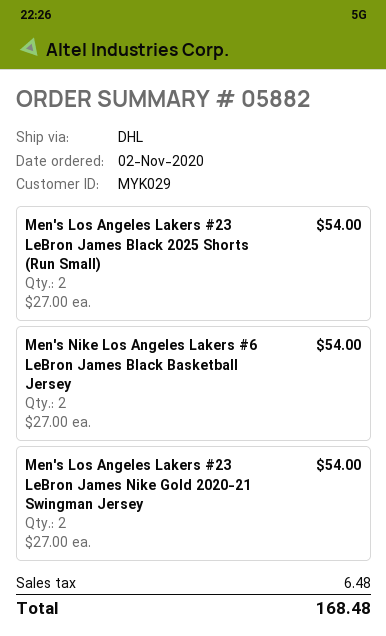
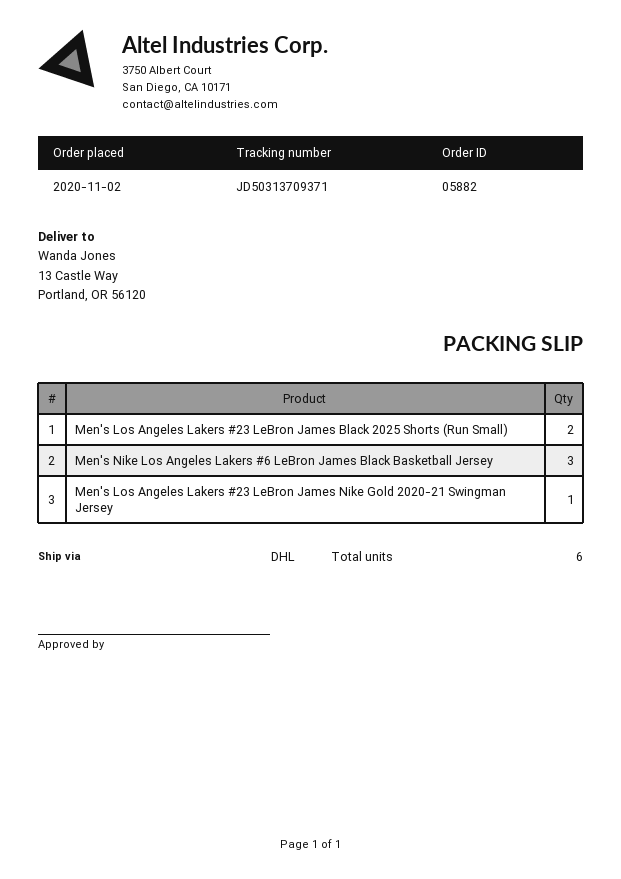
Men's Nike Los Angeles Lakers #6 LeBron James Black Basketball Jersey: 2 -> 3
Men's Los Angeles Lakers #23 LeBron James Nike Gold 2020-21 Swingman Jersey: 2 -> 1

